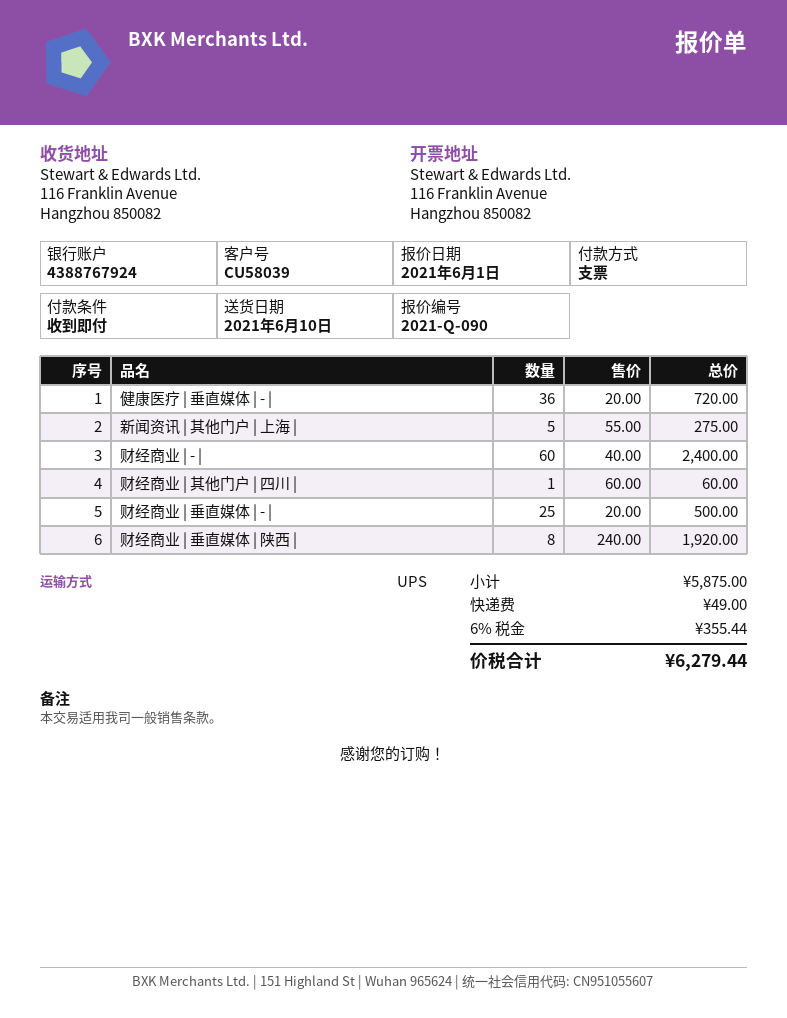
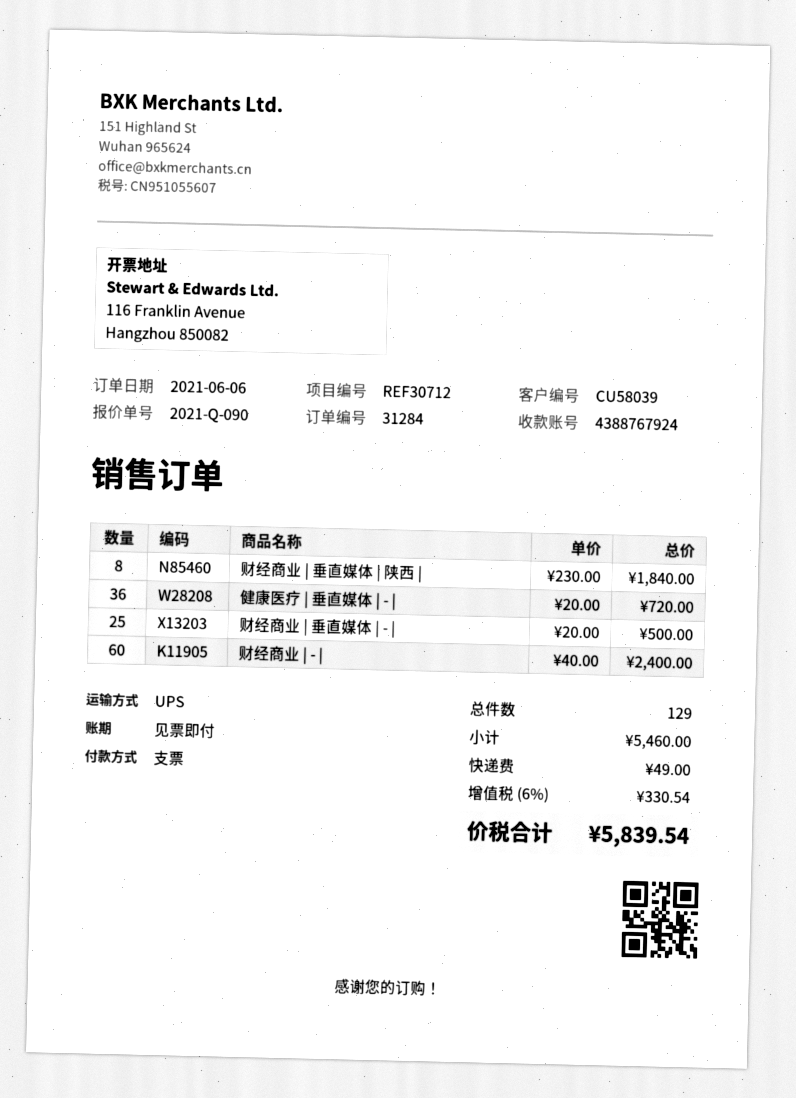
新闻资讯 | 其他门户 | 上海 |: 5 x 55.00 = 275.00 -> none
财经商业 | 其他门户 | 四川 |: 1 x 60.00 = 60.00 -> none
财经商业 | 垂直媒体 | 陕西 |: 8 x 240.00 = 1920.00 -> 8 x 230.00 = 1840.00
subtotal: 5875.00 -> 5460.00
tax: 6% = 355.44 -> 6% = 330.54
total: 6279.44 -> 5839.54

